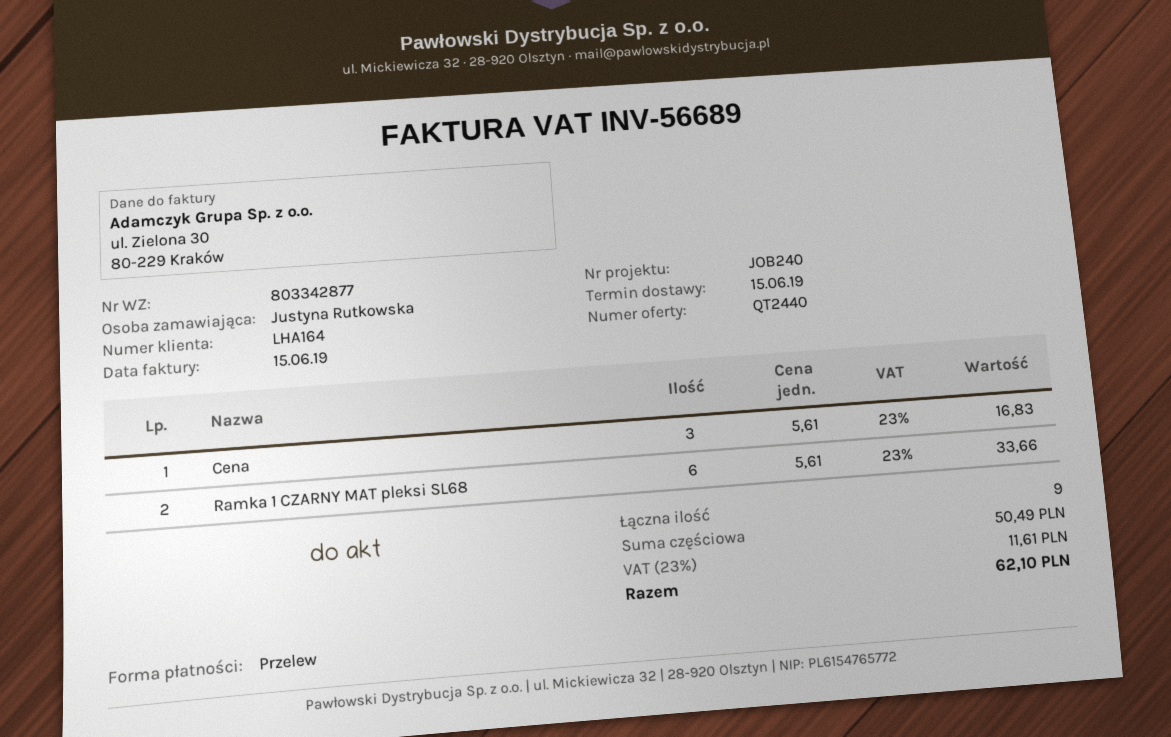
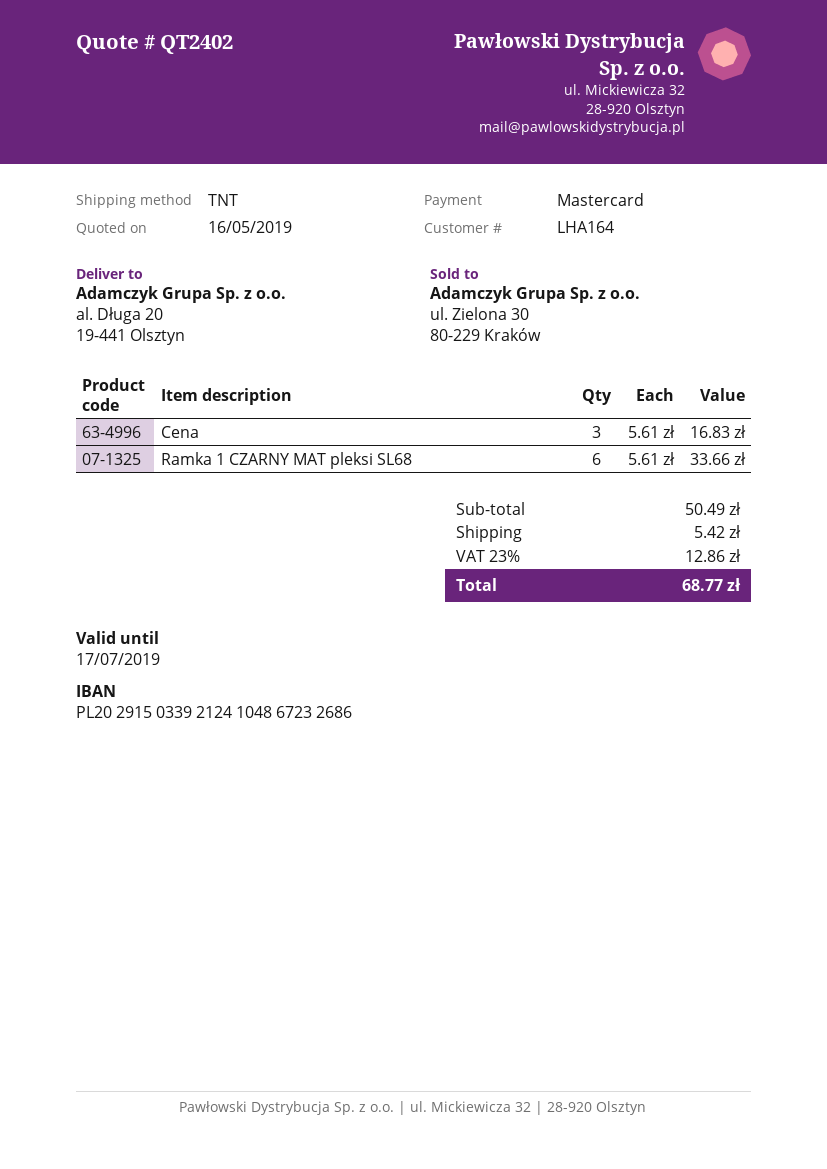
quote number: QT2440 -> QT2402
payment method: bank transfer -> Mastercard
shipping: none -> 5.42
tax: 23% = 11.61 -> 23% = 12.86
total: 62.10 -> 68.77

